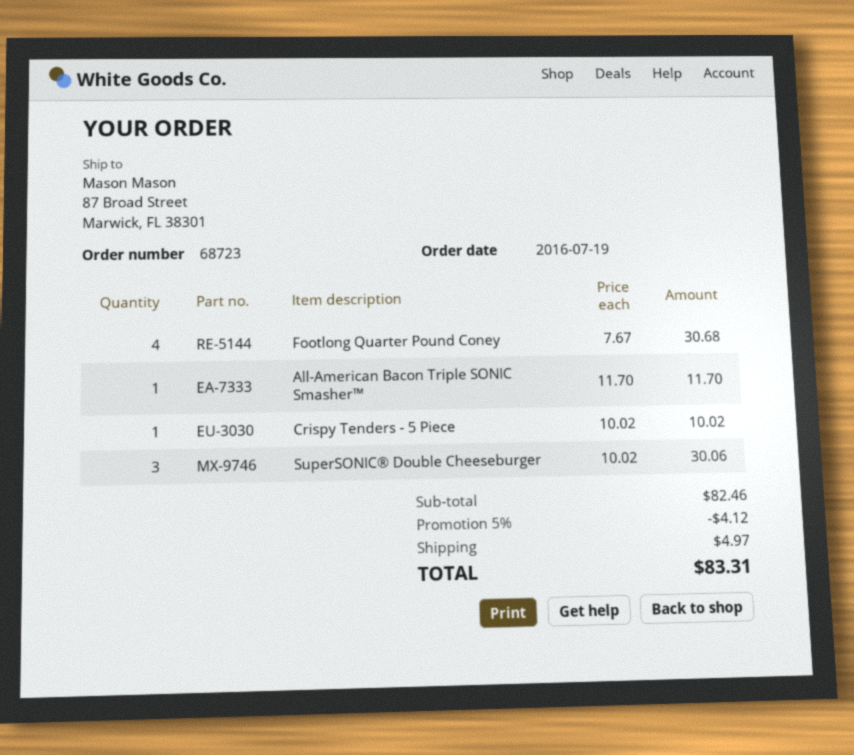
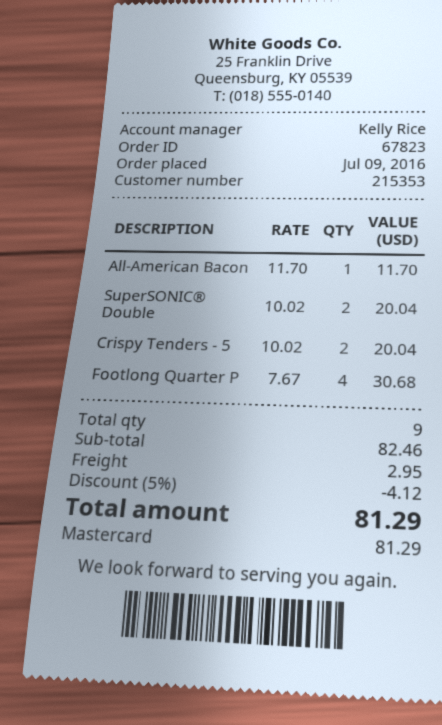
order number: 68723 -> 67823
order date: 2016-07-19 -> 2016-07-09
Crispy Tenders - 5 Piece: 1 x 10.02 = 10.02 -> 2 x 10.02 = 20.04
SuperSONIC® Double Cheeseburger: 3 x 10.02 = 30.06 -> 2 x 10.02 = 20.04
shipping: 4.97 -> 2.95
total: 83.31 -> 81.29

